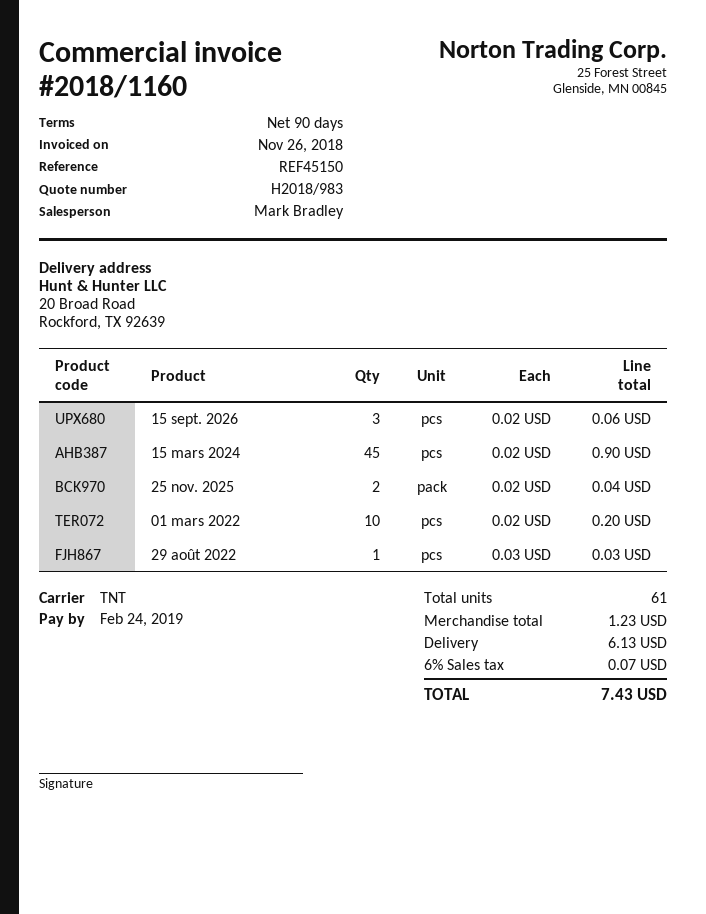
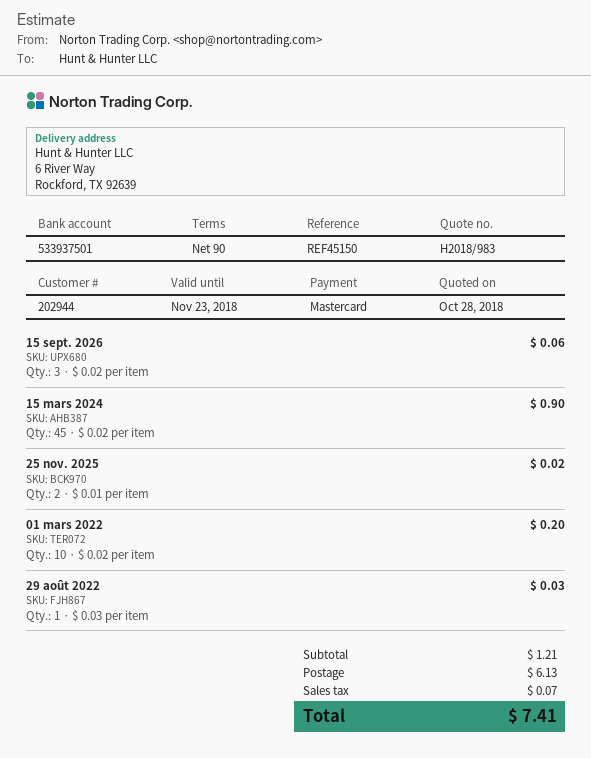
ship to: 20 Broad Road, Rockford, TX 92639 -> 6 River Way, Rockford, TX 92639
25 nov. 2025: 2 x 0.02 = 0.04 -> 2 x 0.01 = 0.02
subtotal: 1.23 -> 1.21
total: 7.43 -> 7.41

